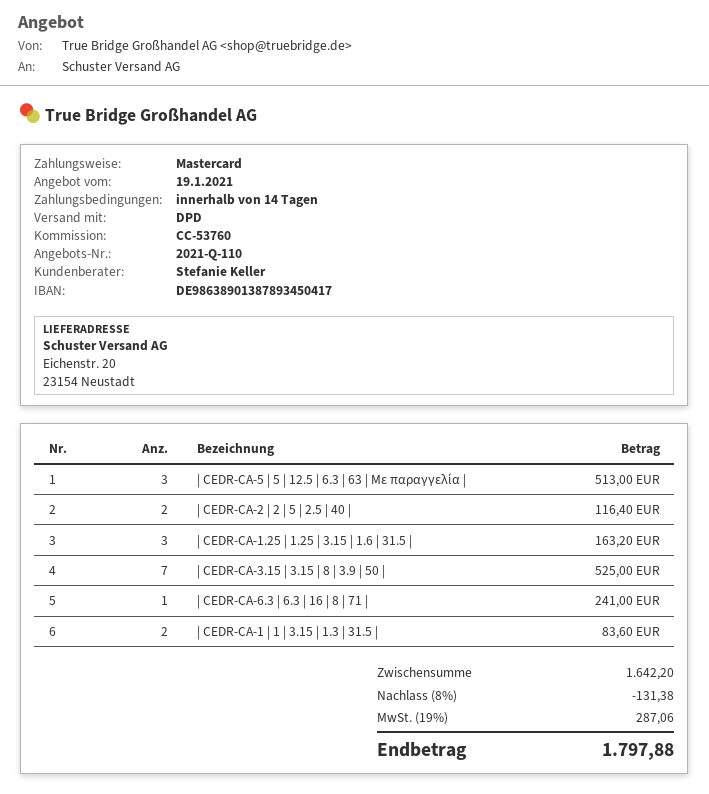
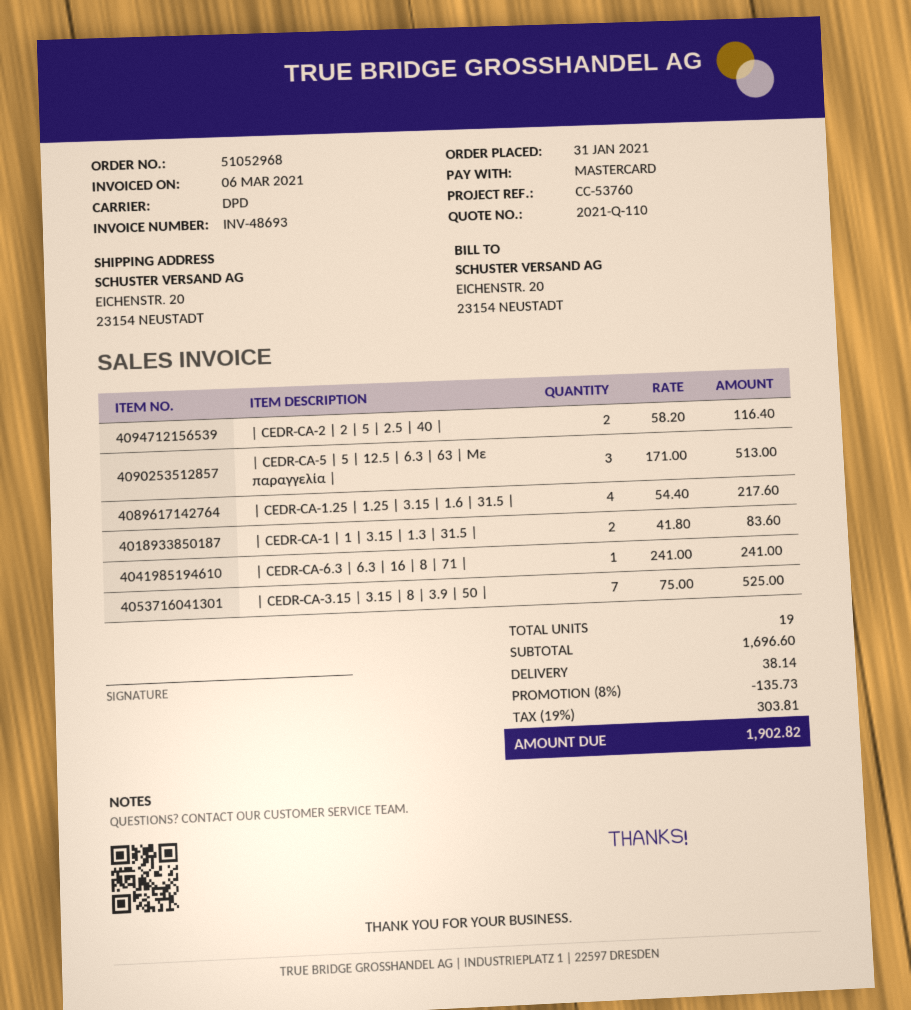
| CEDR-CA-1.25 | 1.25 | 3.15 | 1.6 | 31.5 |: 3 for 163.20 -> 4 for 217.60
subtotal: 1642.20 -> 1696.60
discount: 8% = 131.38 -> 8% = 135.73
shipping: none -> 38.14
tax: 19% = 287.06 -> 19% = 303.81
total: 1797.88 -> 1902.82

